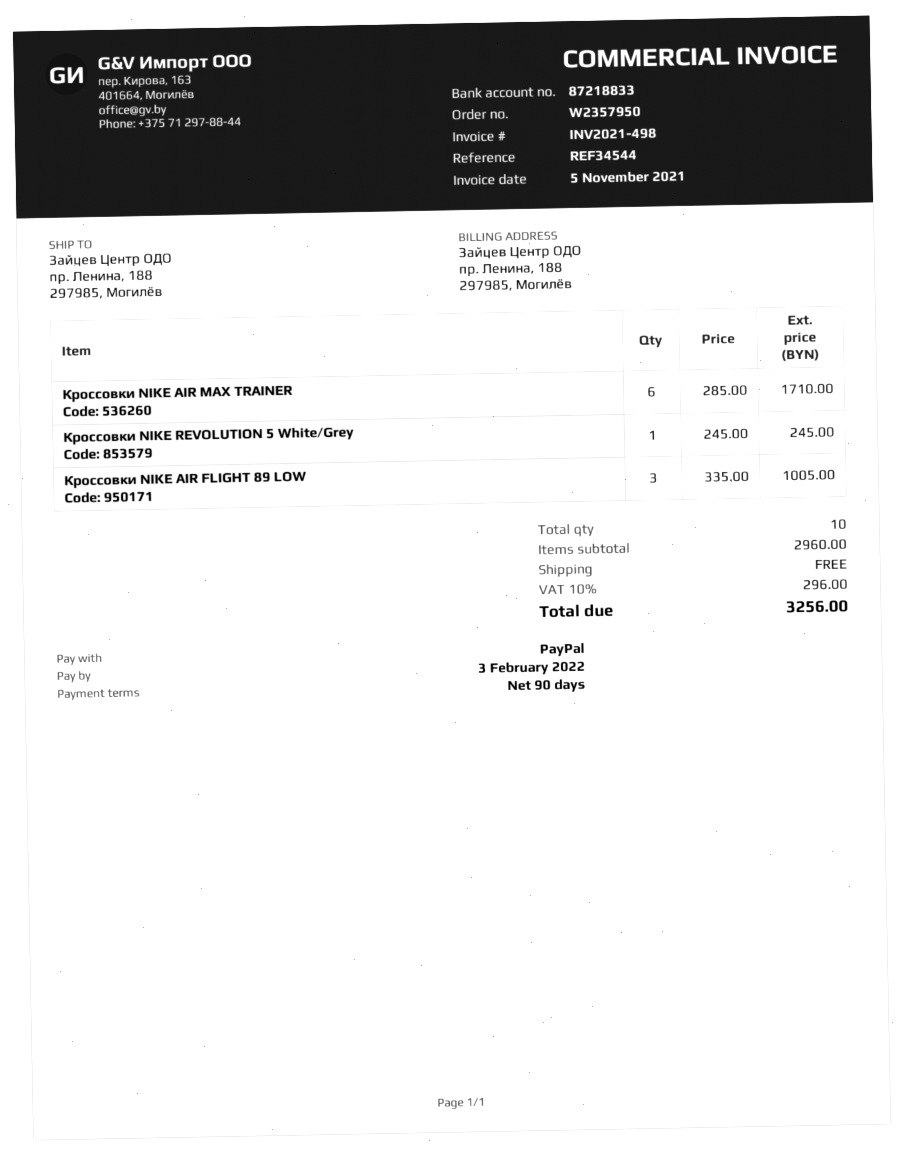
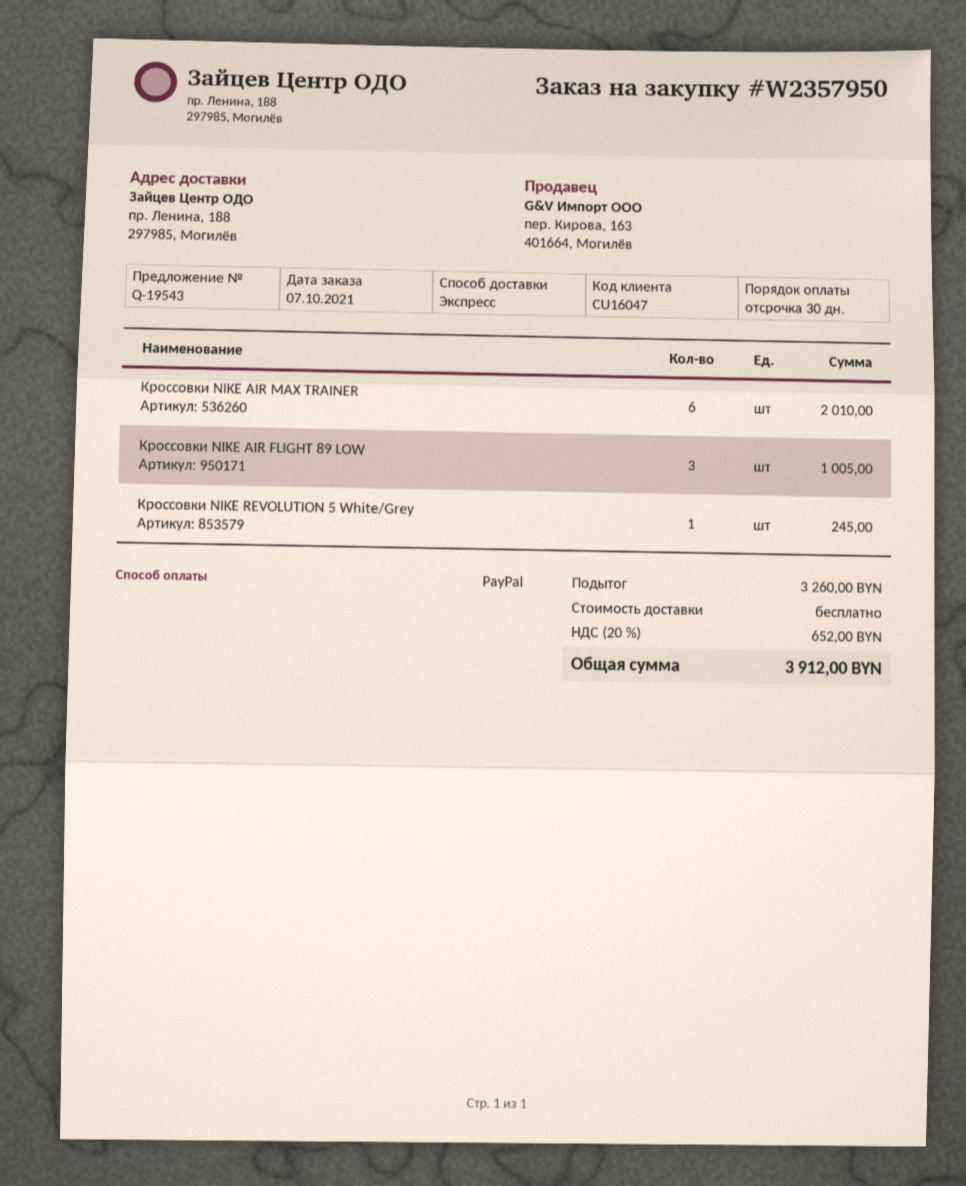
payment terms: 90 days -> 30 days
Кроссовки NIKE AIR MAX TRAINER: 6 for 1710.00 -> 6 for 2010.00
subtotal: 2960.00 -> 3260.00
tax: 10% = 296.00 -> 20% = 652.00
total: 3256.00 -> 3912.00

